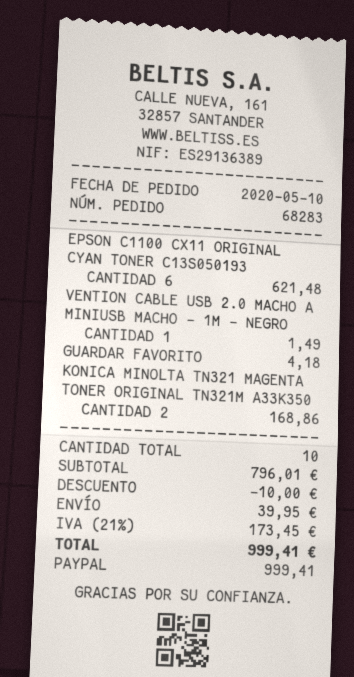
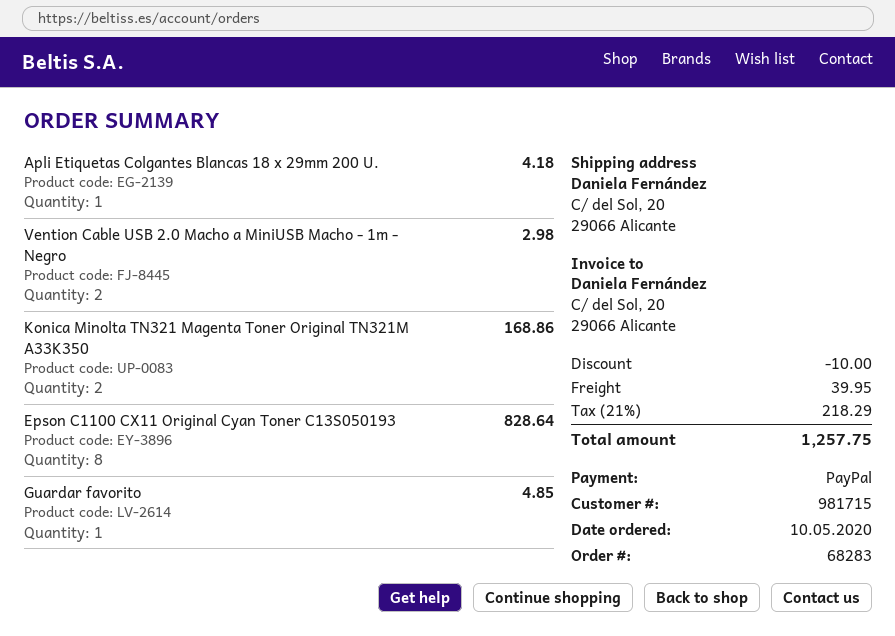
EPSON C1100 CX11 ORIGINAL CYAN TONER C13S050193: 6 for 621.48 -> 8 for 828.64
VENTION CABLE USB 2.0 MACHO A MINIUSB MACHO - 1M - NEGRO: 1 for 1.49 -> 2 for 2.98
GUARDAR FAVORITO: 1 for 4.18 -> 1 for 4.85
Apli Etiquetas Colgantes Blancas 18 x 29mm 200 U.: none -> 1 for 4.18
tax: 21% = 173.45 -> 21% = 218.29
total: 999.41 -> 1257.75

